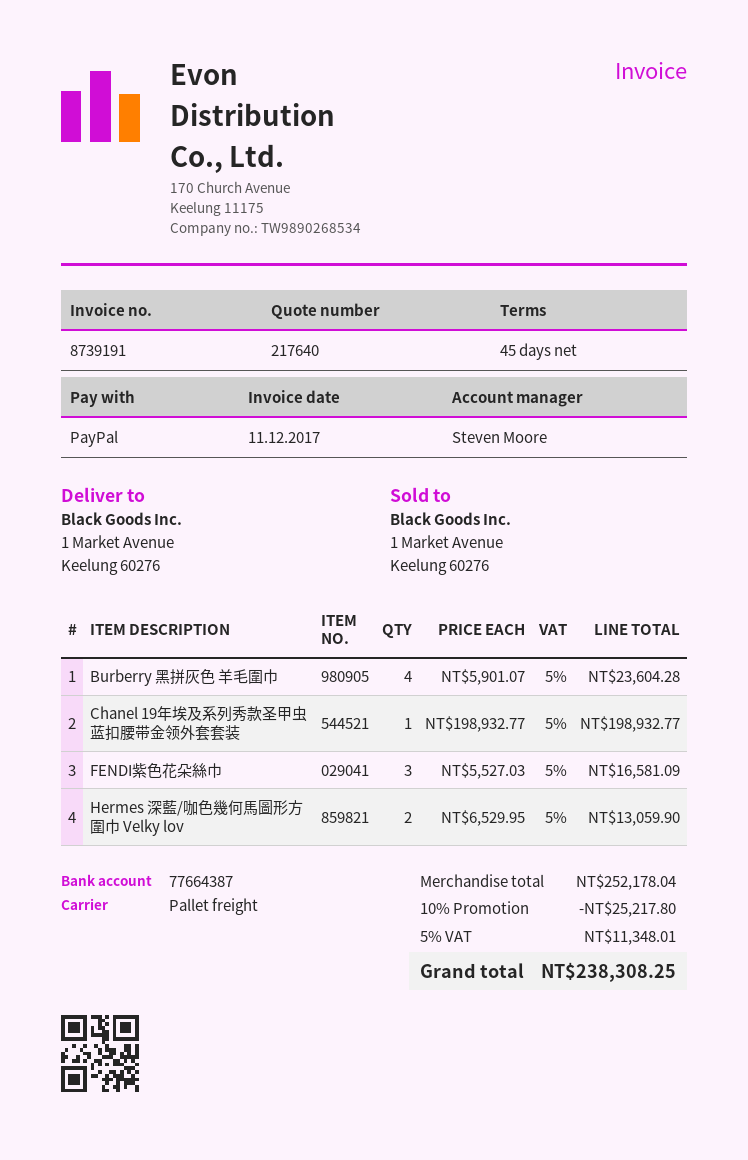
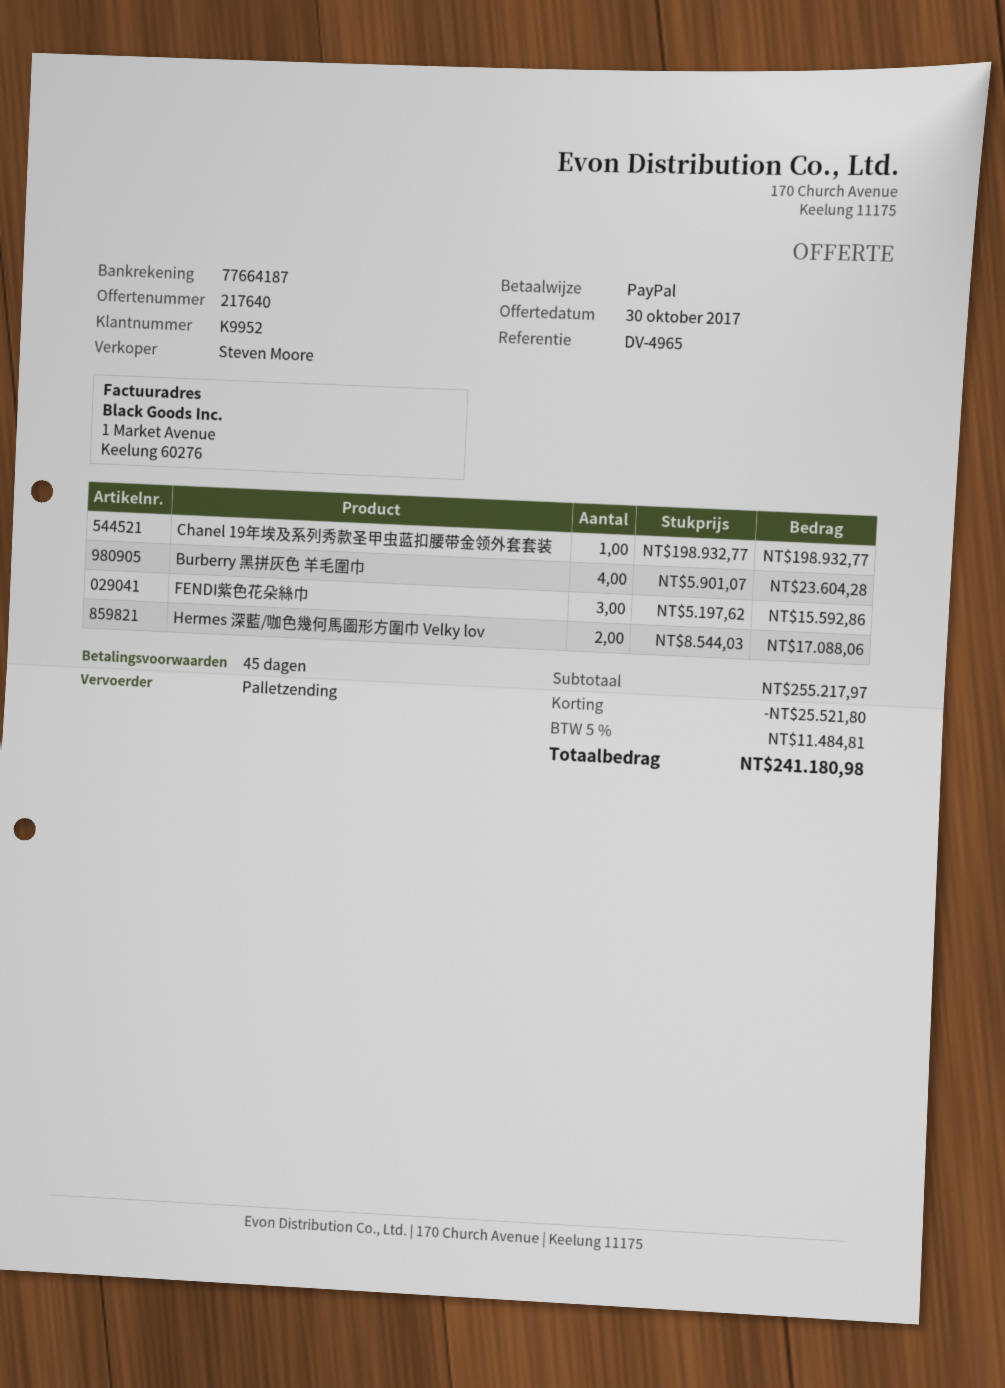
bank account: 77664387 -> 77664187
FENDI紫色花朵絲巾: 3 x 5527.03 = 16581.09 -> 3 x 5197.62 = 15592.86
Hermes 深藍/咖色幾何馬圖形方圍巾 Velky lov: 2 x 6529.95 = 13059.90 -> 2 x 8544.03 = 17088.06
subtotal: 252178.04 -> 255217.97
discount: 25217.80 -> 25521.80
tax: 5% = 11348.01 -> 5% = 11484.81
total: 238308.25 -> 241180.98

